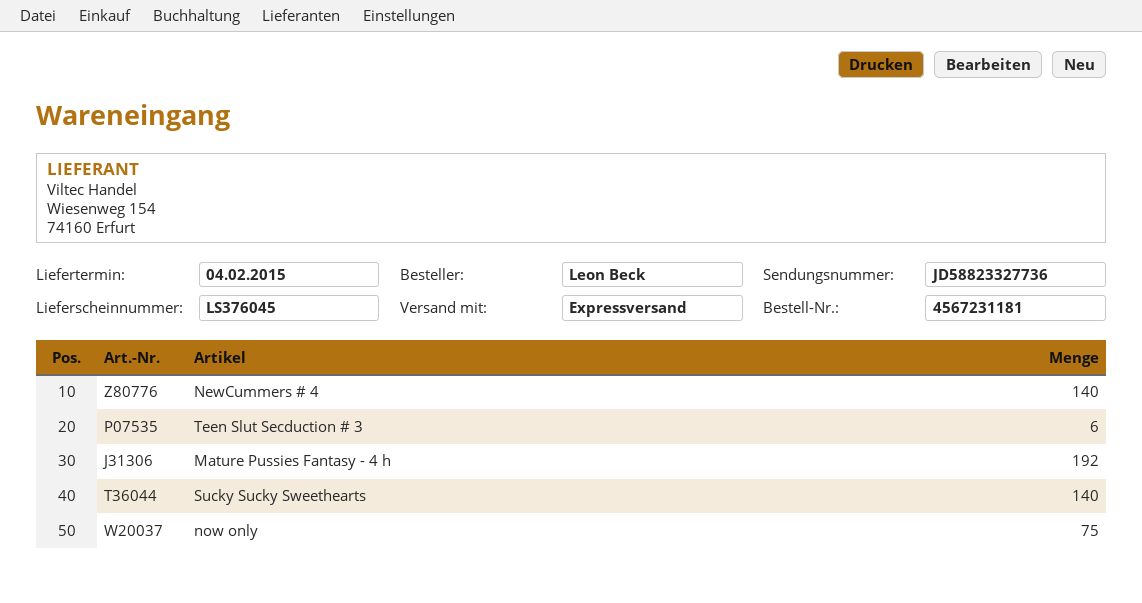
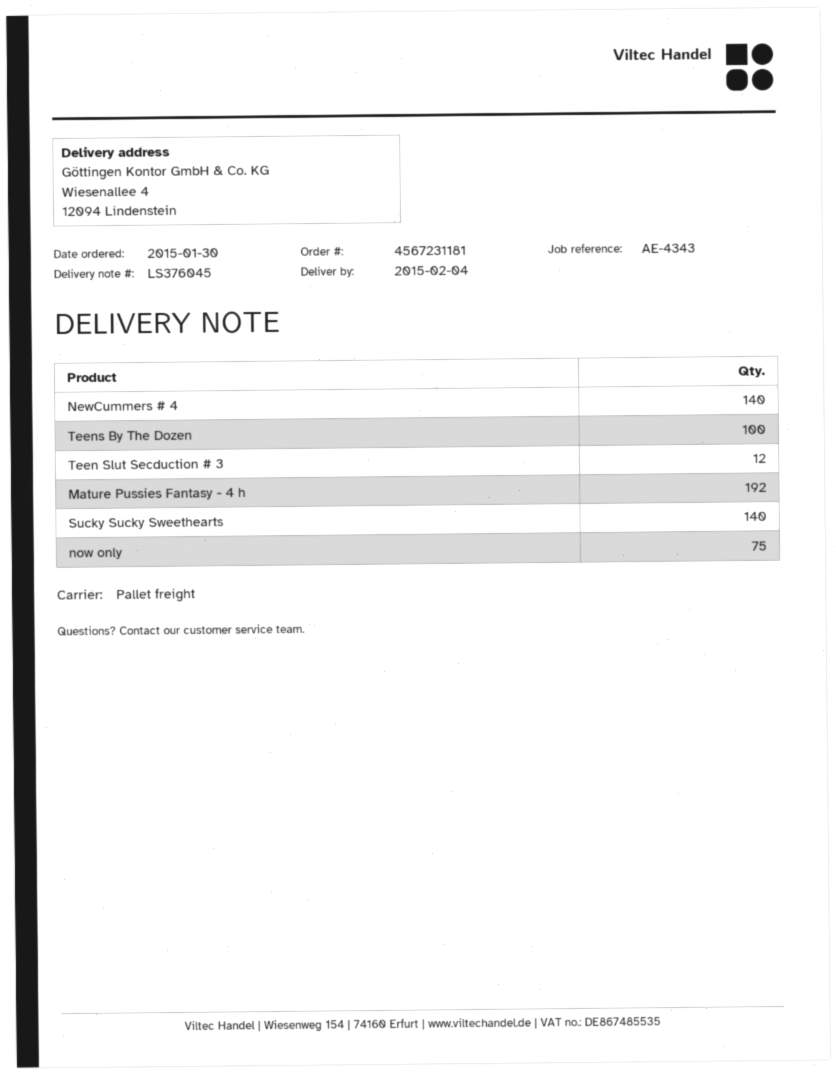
shipping method: express -> pallet freight
Teen Slut Secduction # 3: 6 -> 12
Teens By The Dozen: none -> 100

